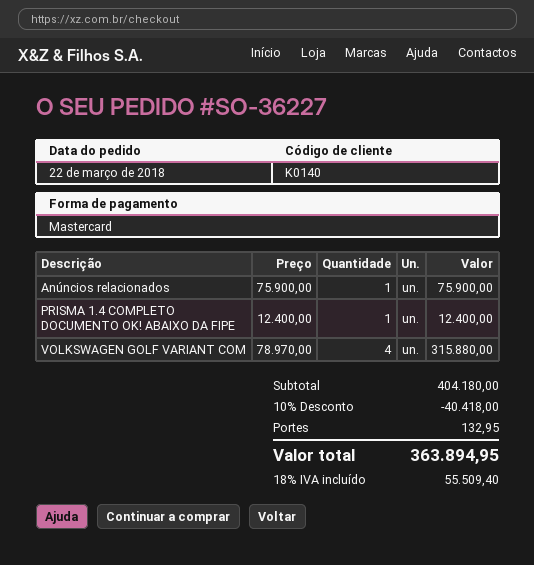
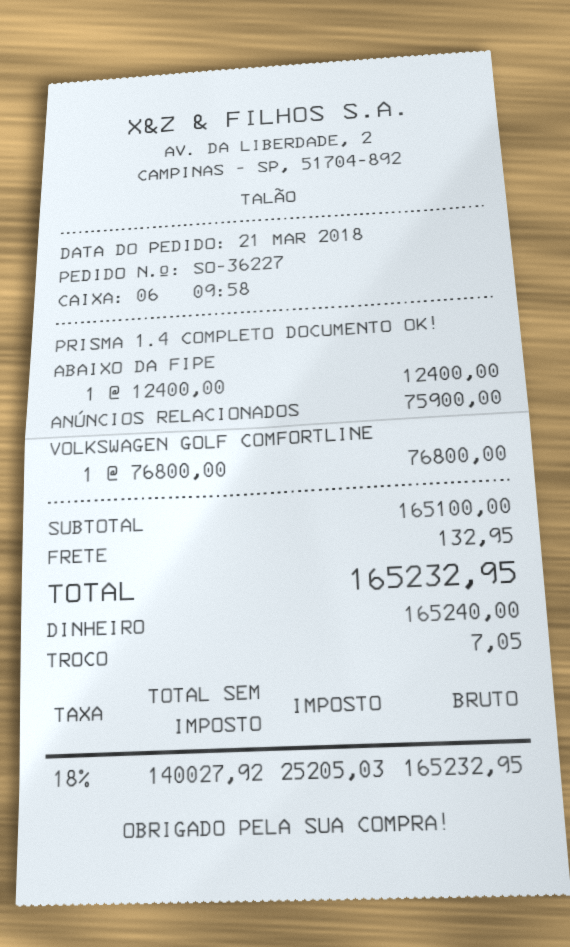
order date: 2018-03-22 -> 2018-03-21
payment method: Mastercard -> cash
VOLKSWAGEN GOLF VARIANT COM: 4 x 78970.00 = 315880.00 -> none
VOLKSWAGEN GOLF COMFORTLINE: none -> 1 x 76800.00 = 76800.00
subtotal: 404180.00 -> 165100.00
discount: 10% = 40418.00 -> none
tax: 18% = 55509.40 -> 18% = 25205.03
total: 363894.95 -> 165232.95

